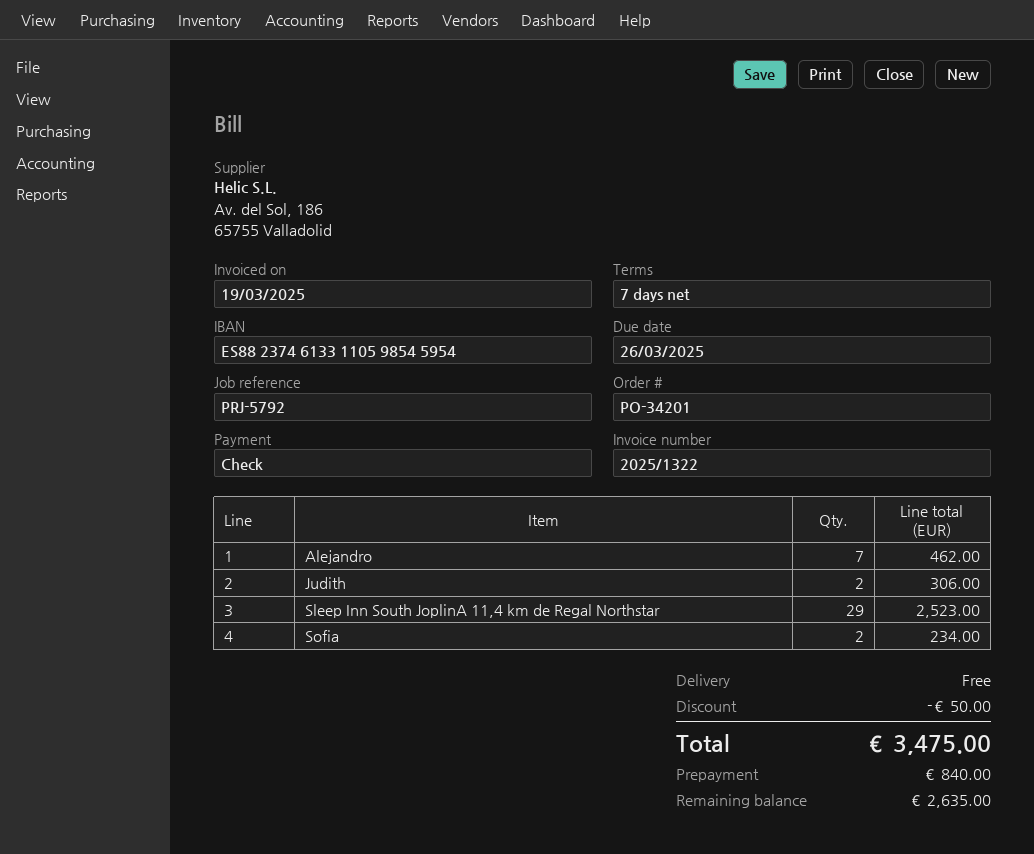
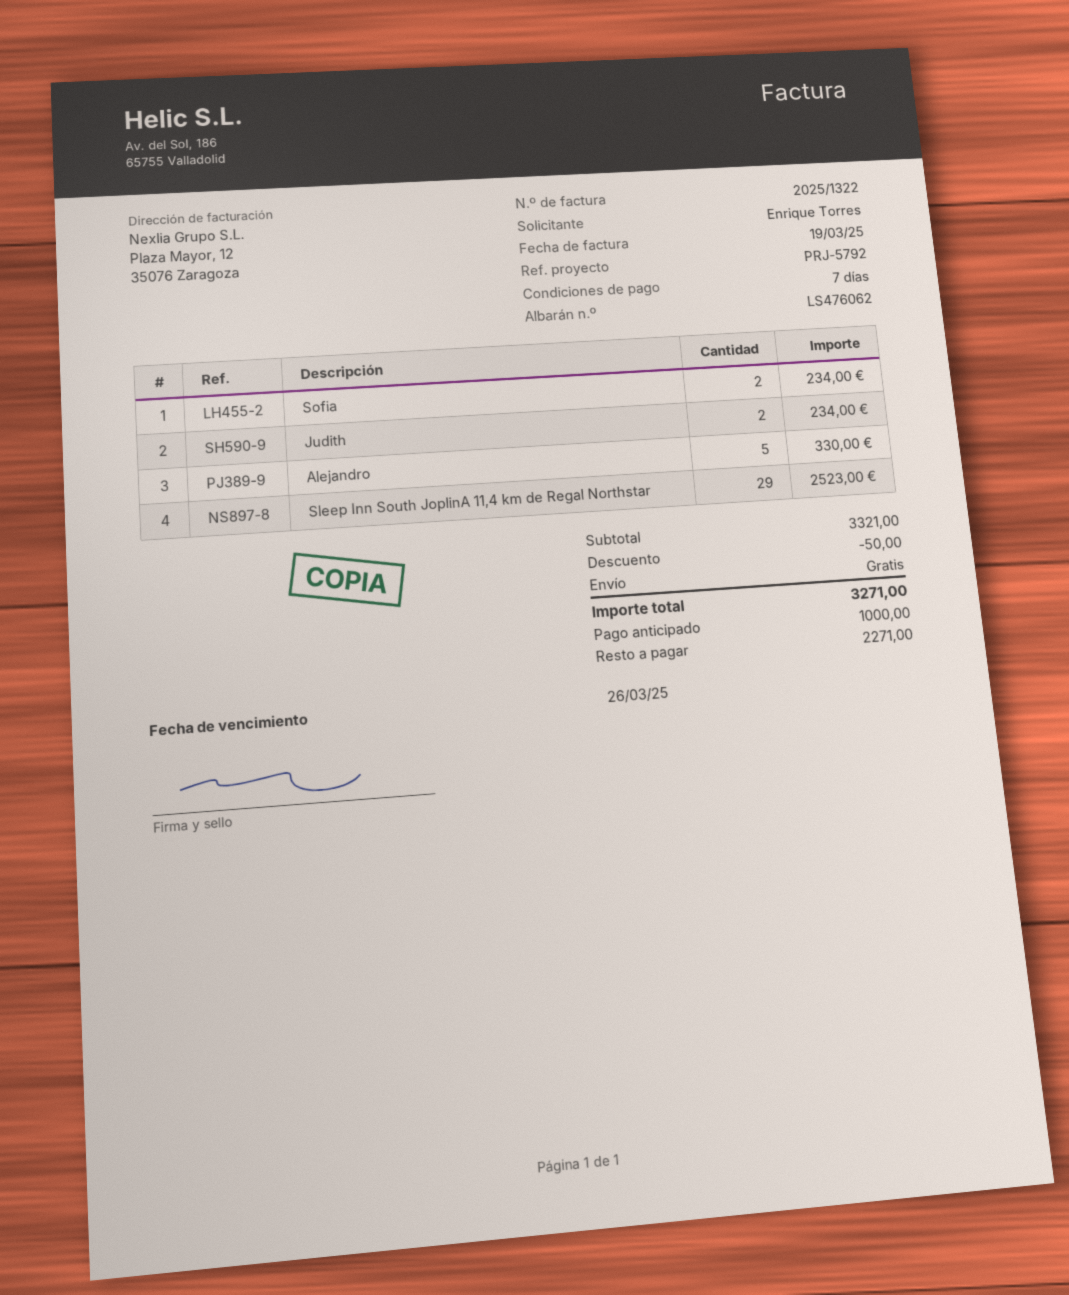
Alejandro: 7 for 462.00 -> 5 for 330.00
Judith: 2 for 306.00 -> 2 for 234.00
total: 3475.00 -> 3271.00
deposit: 840.00 -> 1000.00
balance: 2635.00 -> 2271.00

